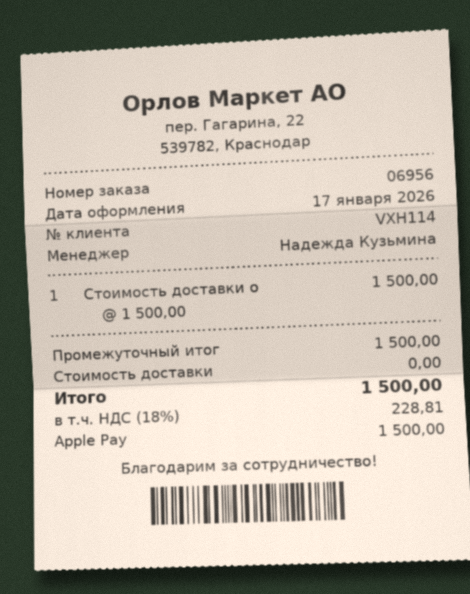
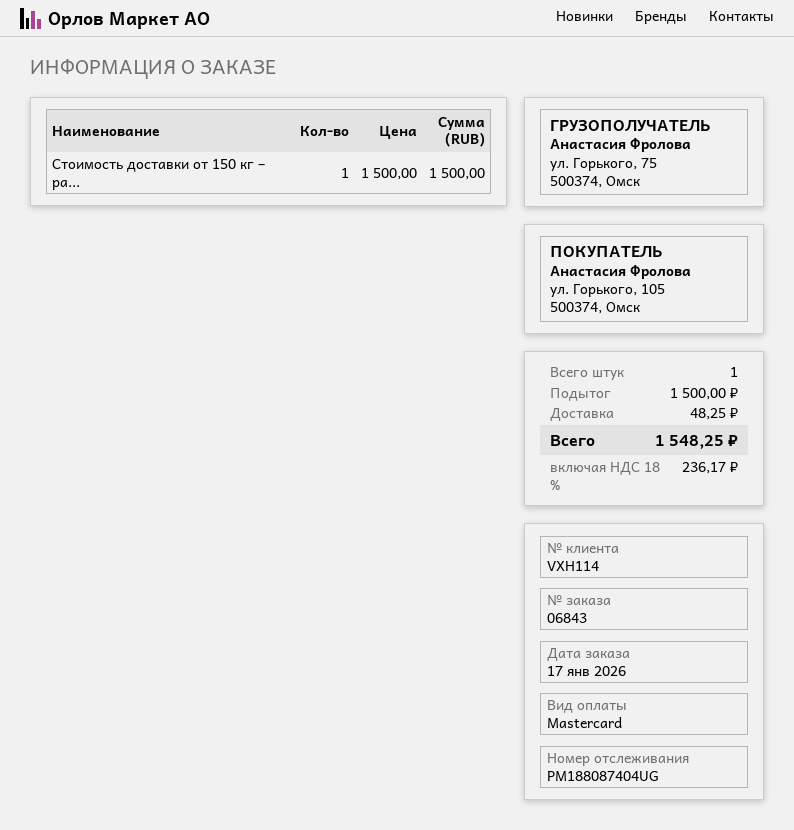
order number: 06956 -> 06843
payment method: Apple Pay -> Mastercard
shipping: 0.00 -> 48.25
tax: 18% = 228.81 -> 18% = 236.17
total: 1500.00 -> 1548.25

